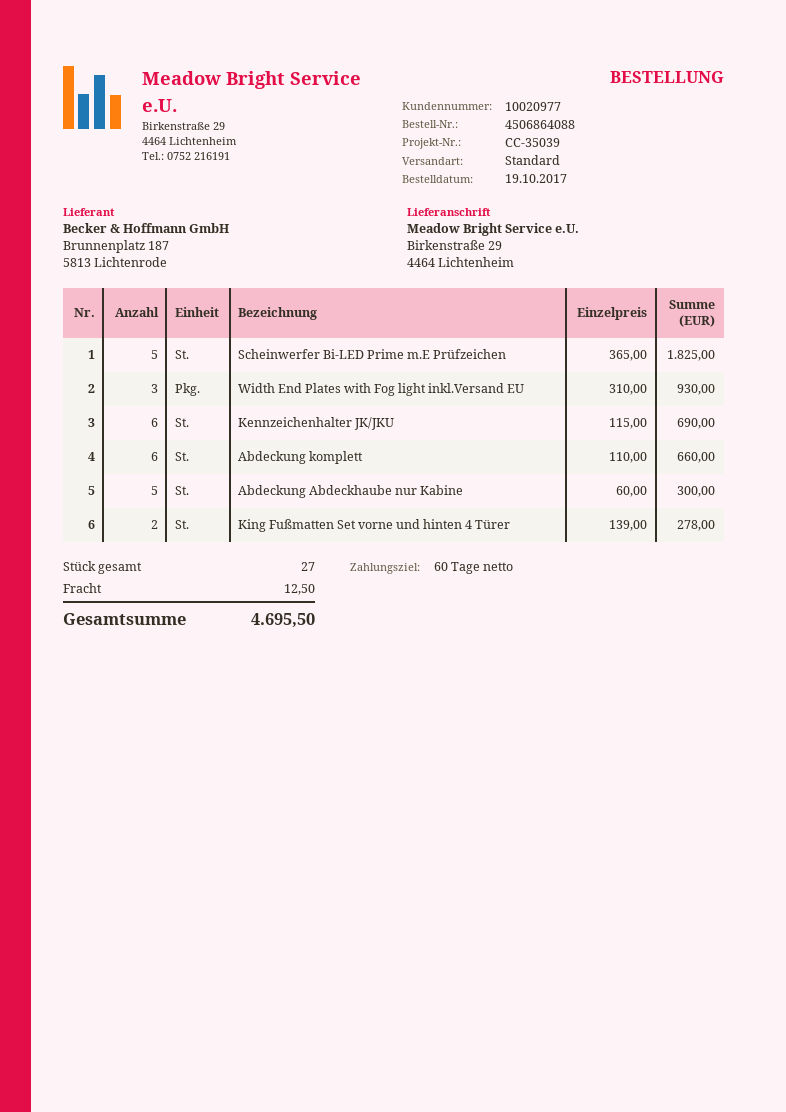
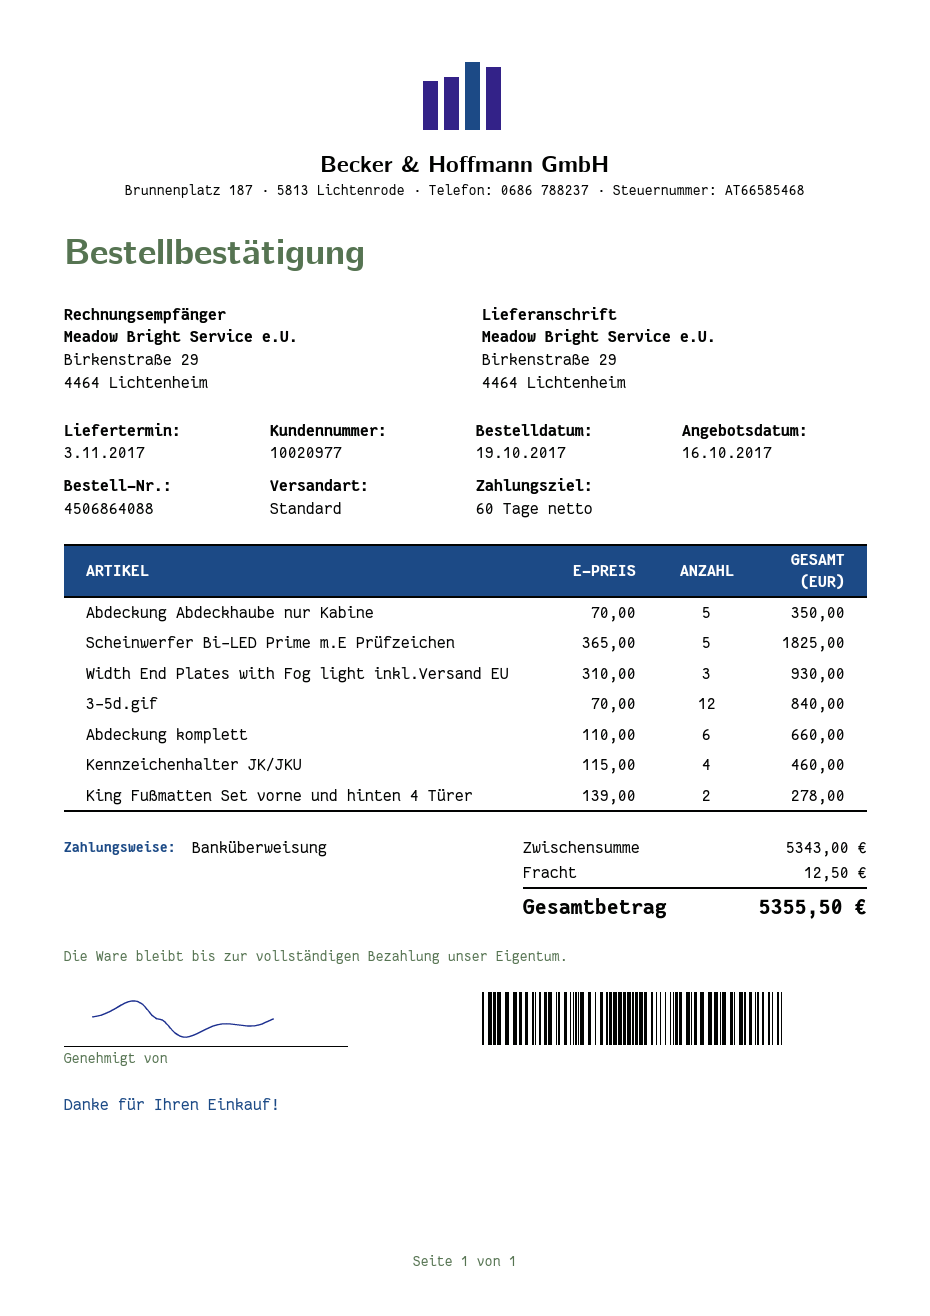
Kennzeichenhalter JK/JKU: 6 x 115.00 = 690.00 -> 4 x 115.00 = 460.00
Abdeckung Abdeckhaube nur Kabine: 5 x 60.00 = 300.00 -> 5 x 70.00 = 350.00
3-5d.gif: none -> 12 x 70.00 = 840.00
total: 4695.50 -> 5355.50

